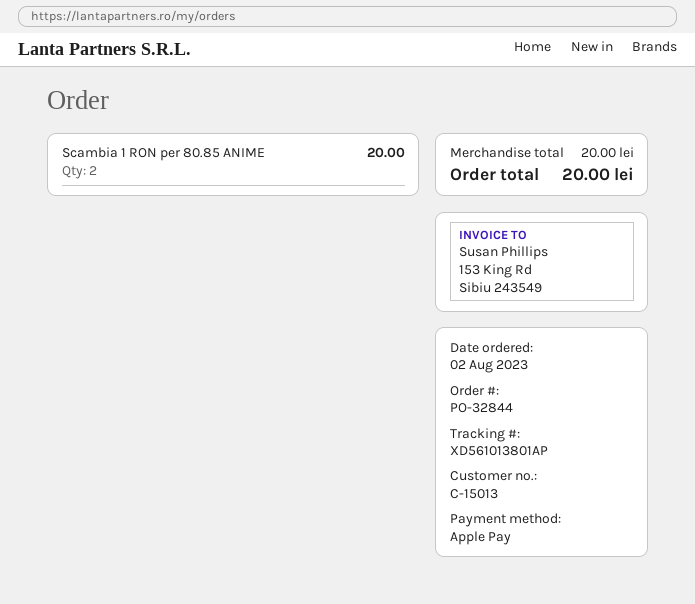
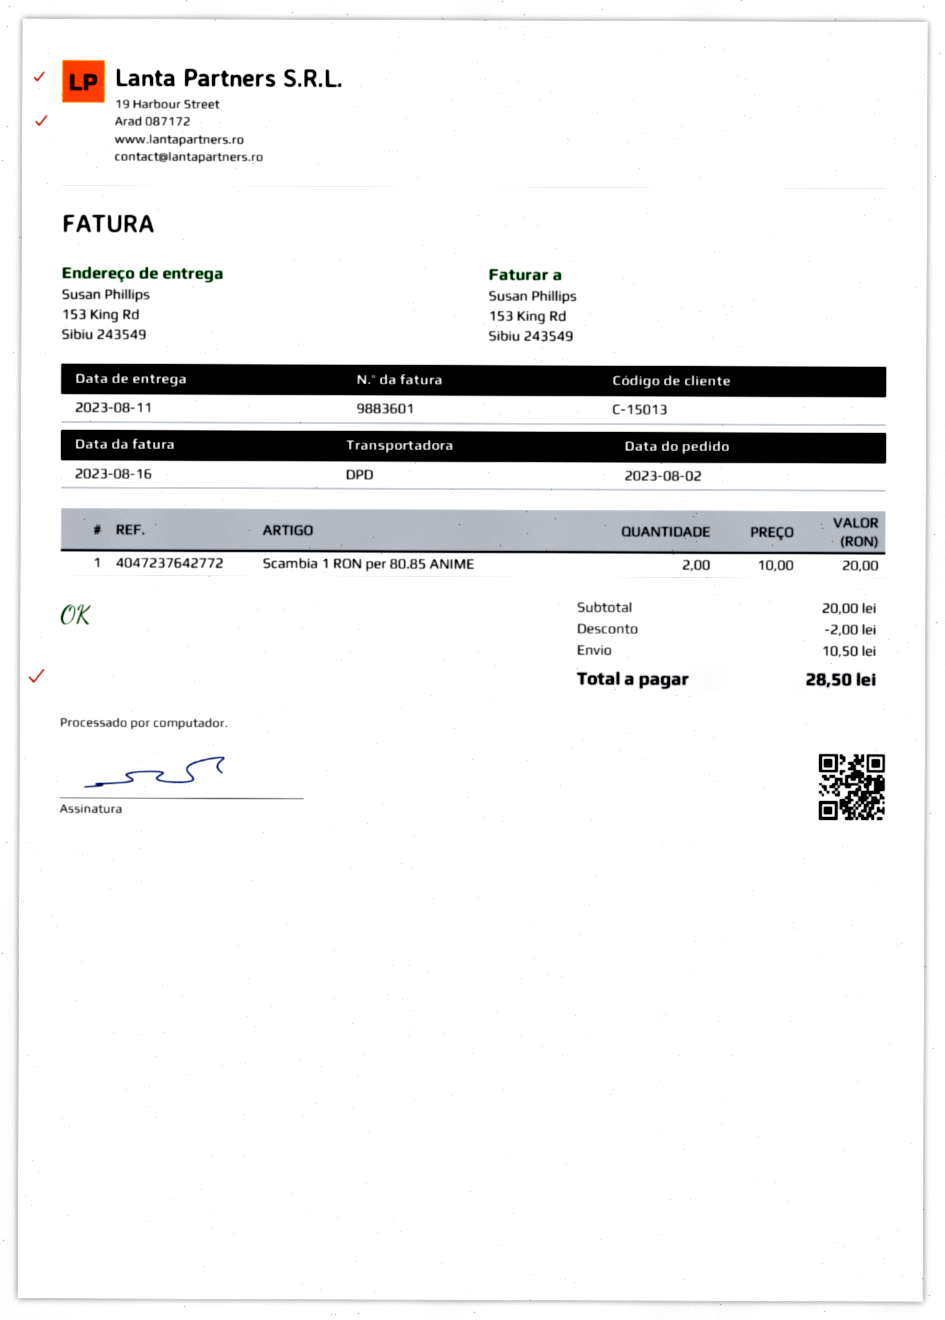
discount: none -> 2.00
shipping: none -> 10.50
total: 20.00 -> 28.50

